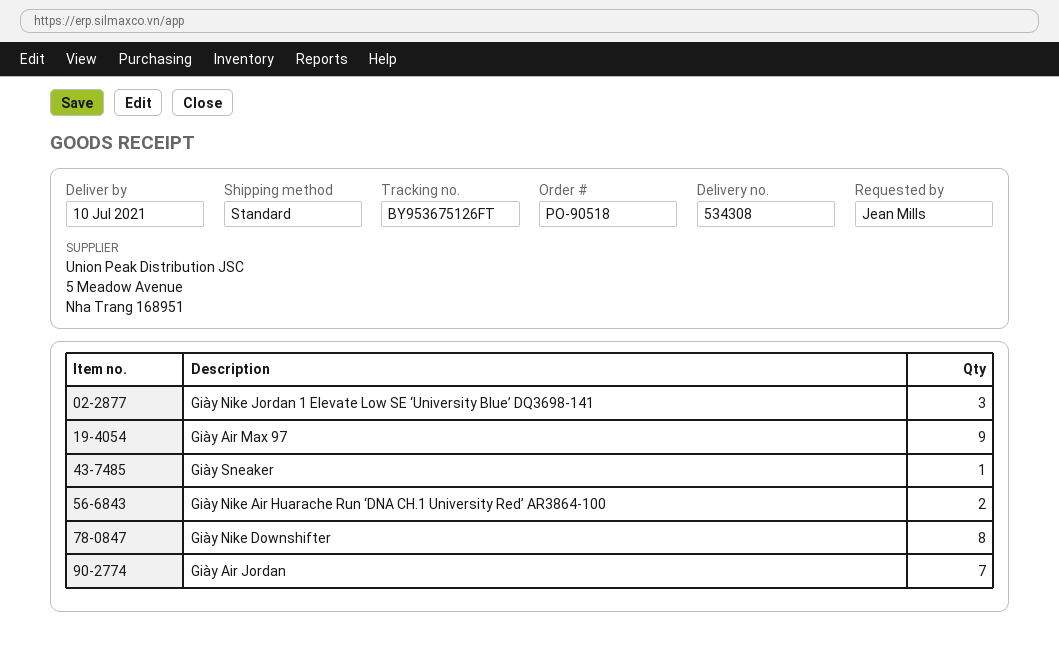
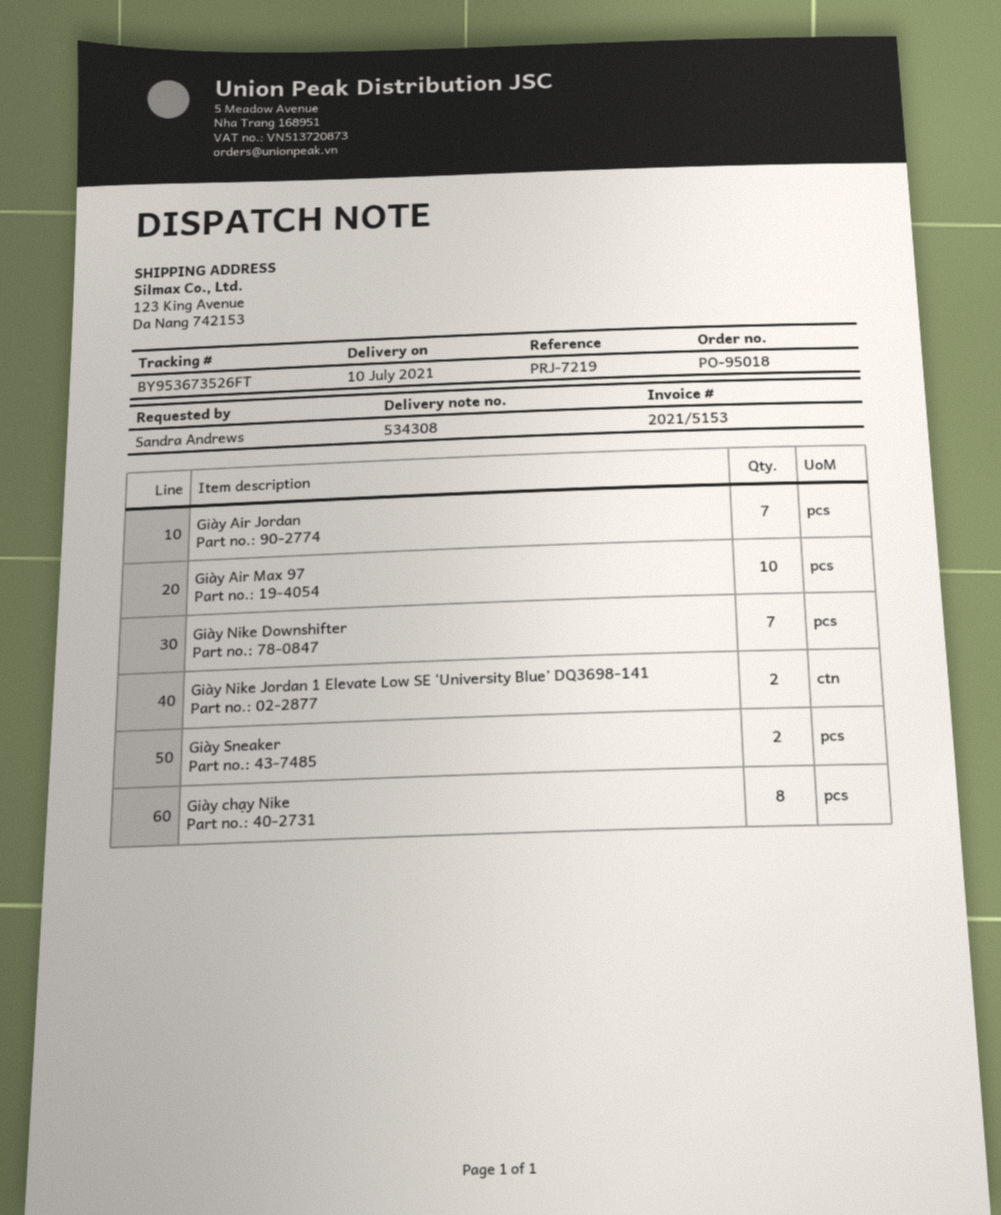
order number: PO-90518 -> PO-95018
ordered by: Jean Mills -> Sandra Andrews
tracking number: BY953675126FT -> BY953673526FT
Giày Nike Jordan 1 Elevate Low SE ‘University Blue’ DQ3698-141: 3 -> 2
Giày Air Max 97: 9 -> 10
Giày Sneaker: 1 -> 2
Giày Nike Air Huarache Run ‘DNA CH.1 University Red’ AR3864-100: 2 -> none
Giày Nike Downshifter: 8 -> 7
Giày chạy Nike: none -> 8

